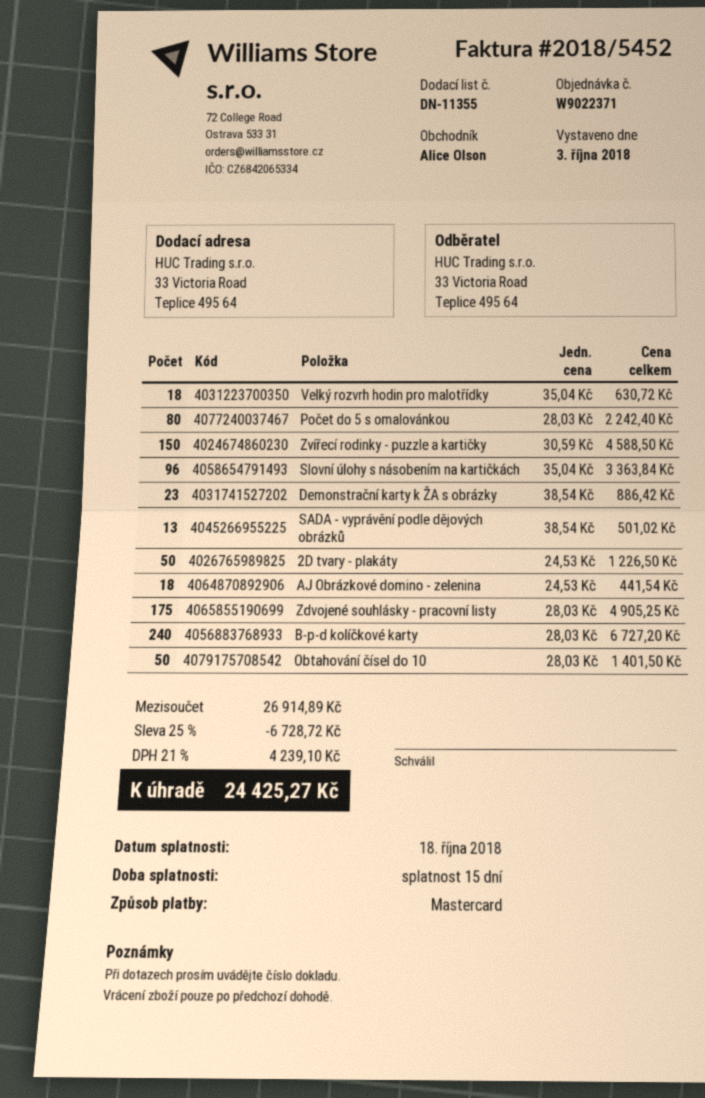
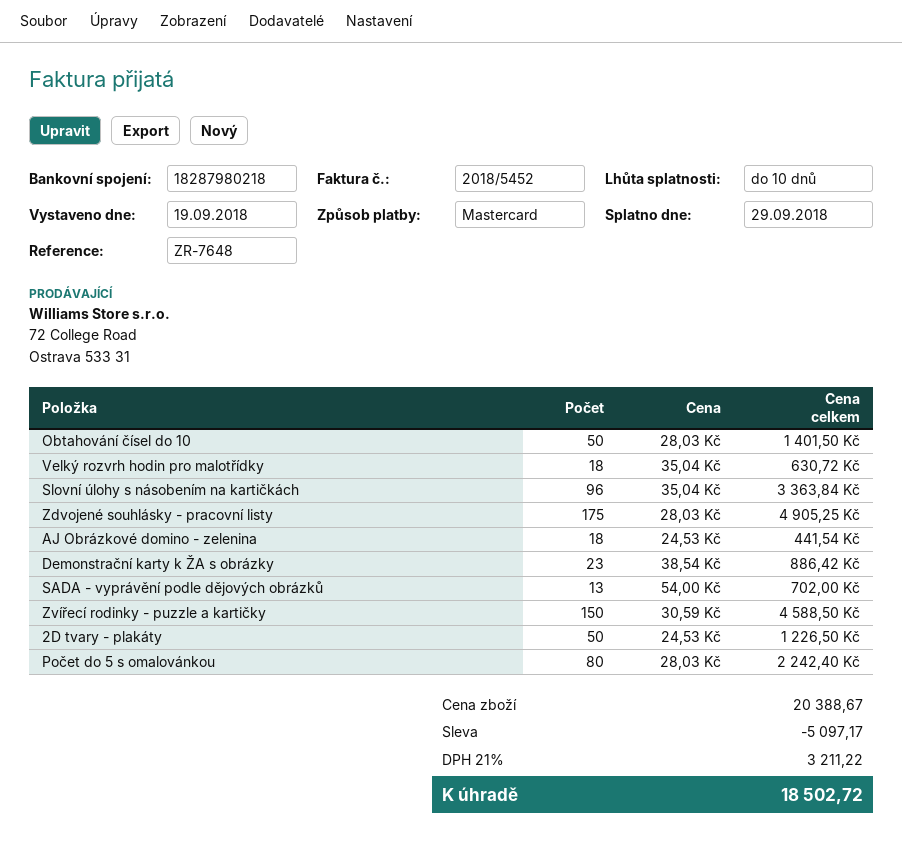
invoice date: 2018-10-03 -> 2018-09-19
payment terms: 15 days -> 10 days
due date: 2018-10-18 -> 2018-09-29
SADA - vyprávění podle dějových obrázků: 13 x 38.54 = 501.02 -> 13 x 54.00 = 702.00
B-p-d kolíčkové karty: 240 x 28.03 = 6727.20 -> none
subtotal: 26914.89 -> 20388.67
discount: 6728.72 -> 5097.17
tax: 21% = 4239.10 -> 21% = 3211.22
total: 24425.27 -> 18502.72

